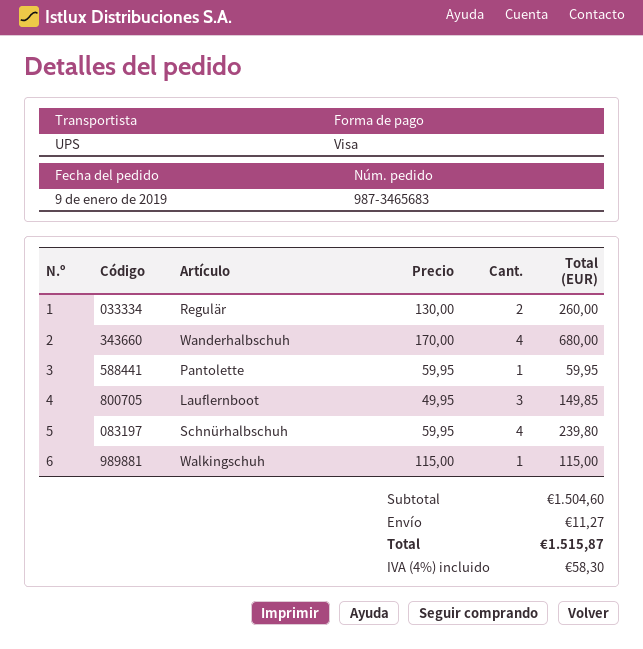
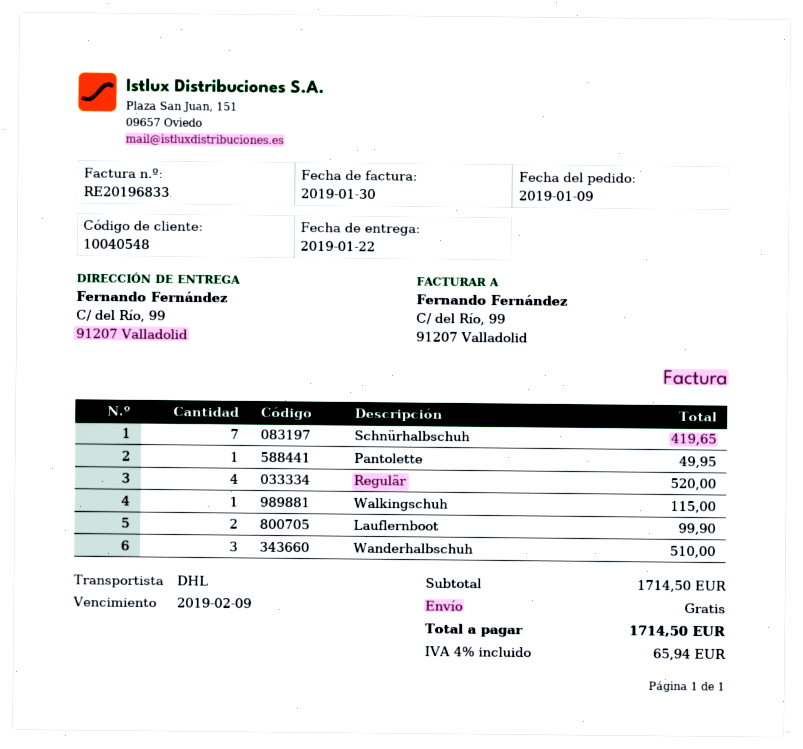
shipping method: UPS -> DHL
Regulär: 2 for 260.00 -> 4 for 520.00
Wanderhalbschuh: 4 for 680.00 -> 3 for 510.00
Pantolette: 1 for 59.95 -> 1 for 49.95
Lauflernboot: 3 for 149.85 -> 2 for 99.90
Schnürhalbschuh: 4 for 239.80 -> 7 for 419.65
subtotal: 1504.60 -> 1714.50
shipping: 11.27 -> 0.00
tax: 4% = 58.30 -> 4% = 65.94
total: 1515.87 -> 1714.50

